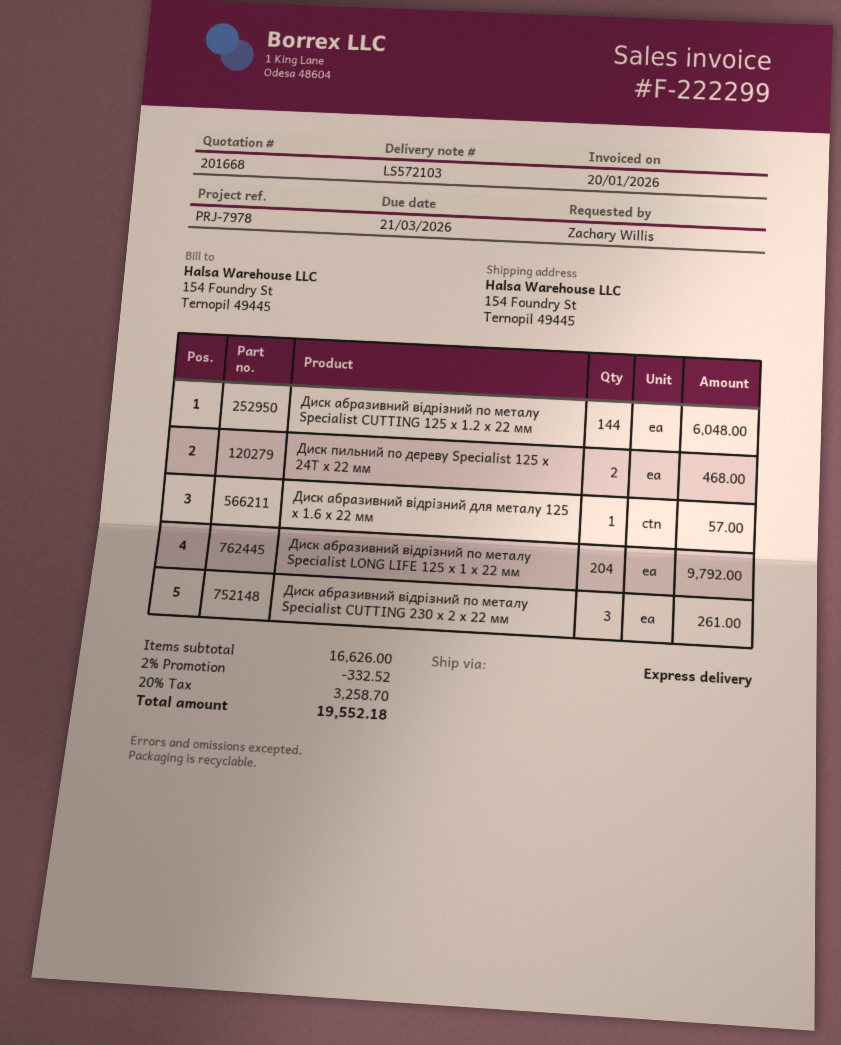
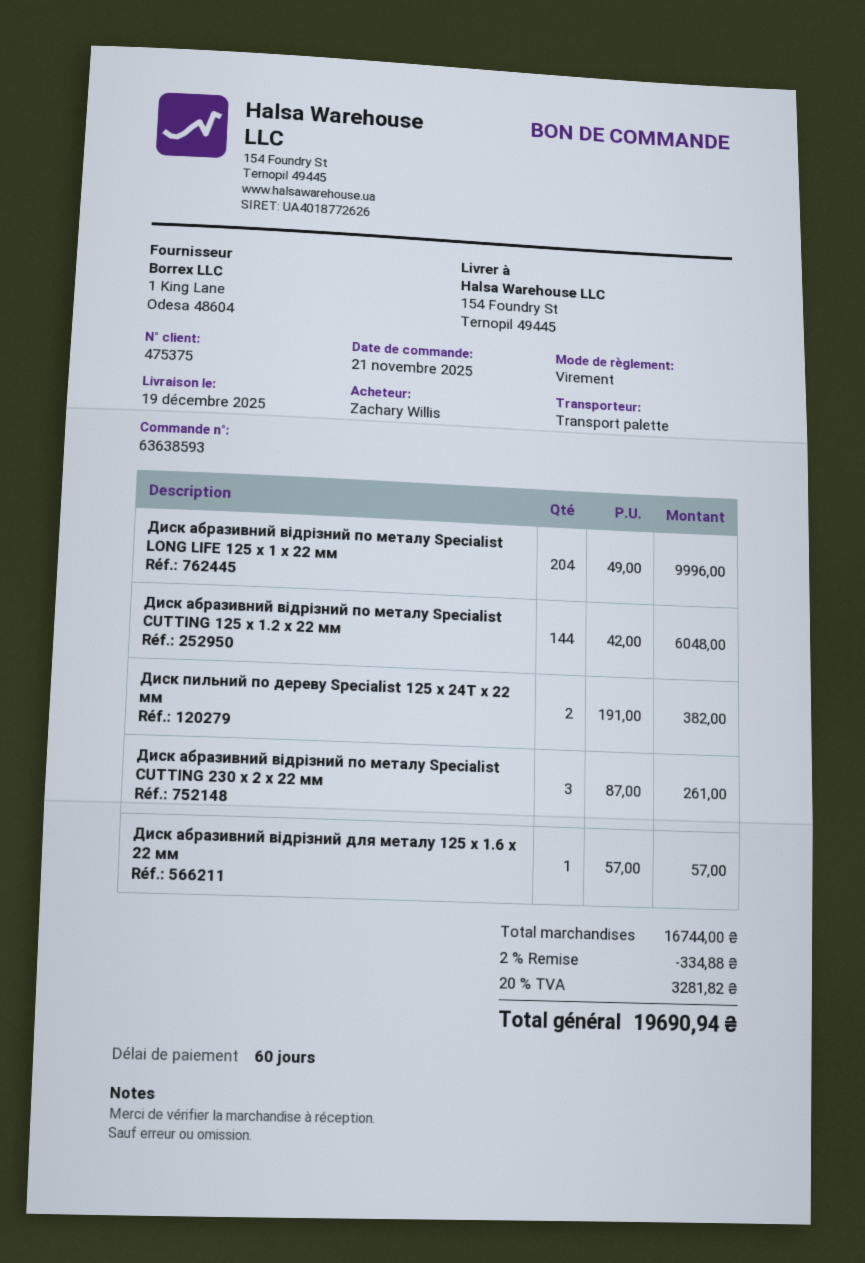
shipping method: express -> pallet freight
Диск пильний по дереву Specialist 125 x 24T x 22 мм: 2 for 468.00 -> 2 for 382.00
Диск абразивний відрізний по металу Specialist LONG LIFE 125 x 1 x 22 мм: 204 for 9792.00 -> 204 for 9996.00
subtotal: 16626.00 -> 16744.00
discount: 2% = 332.52 -> 2% = 334.88
tax: 20% = 3258.70 -> 20% = 3281.82
total: 19552.18 -> 19690.94

